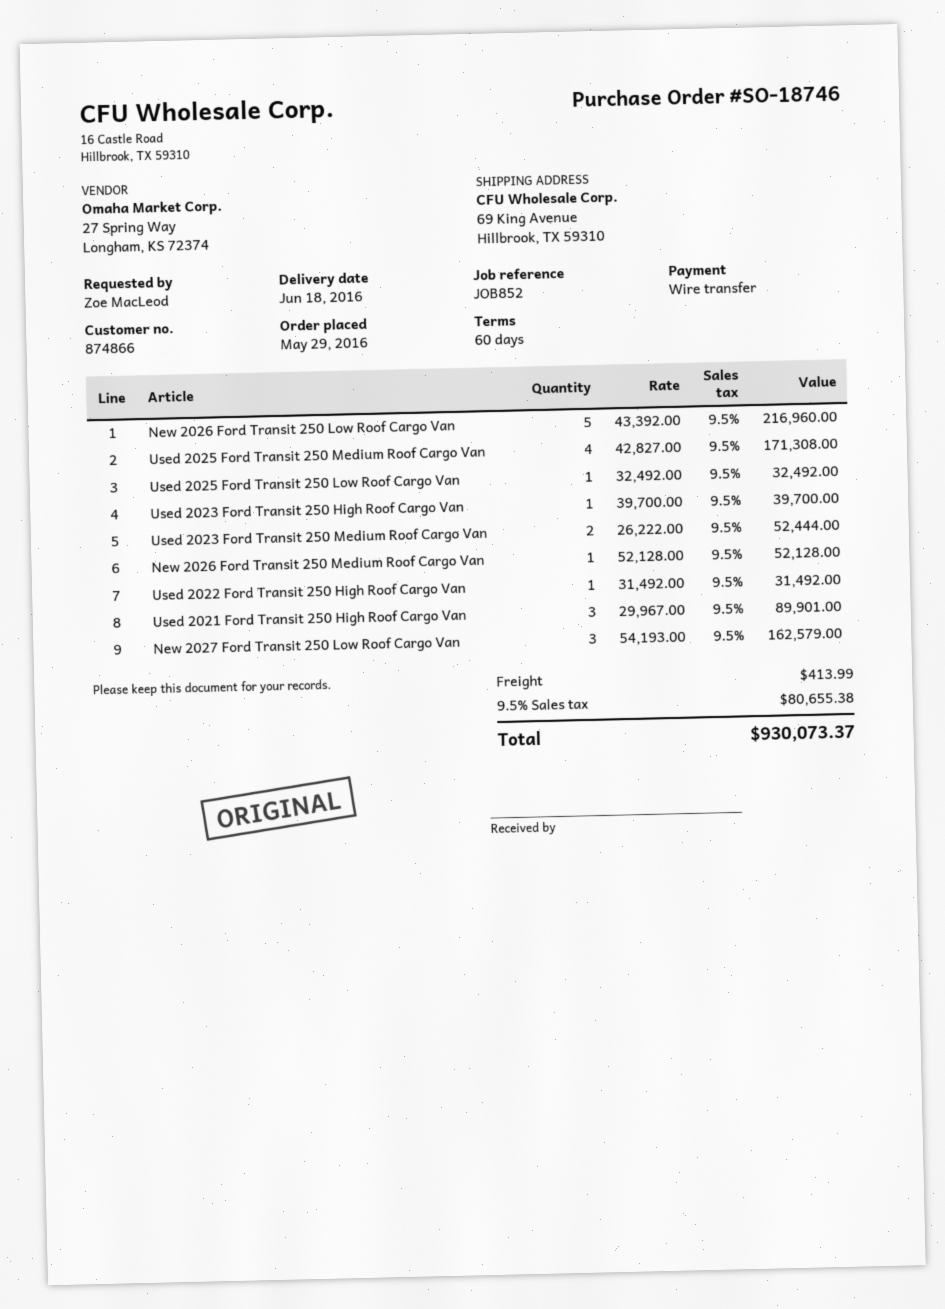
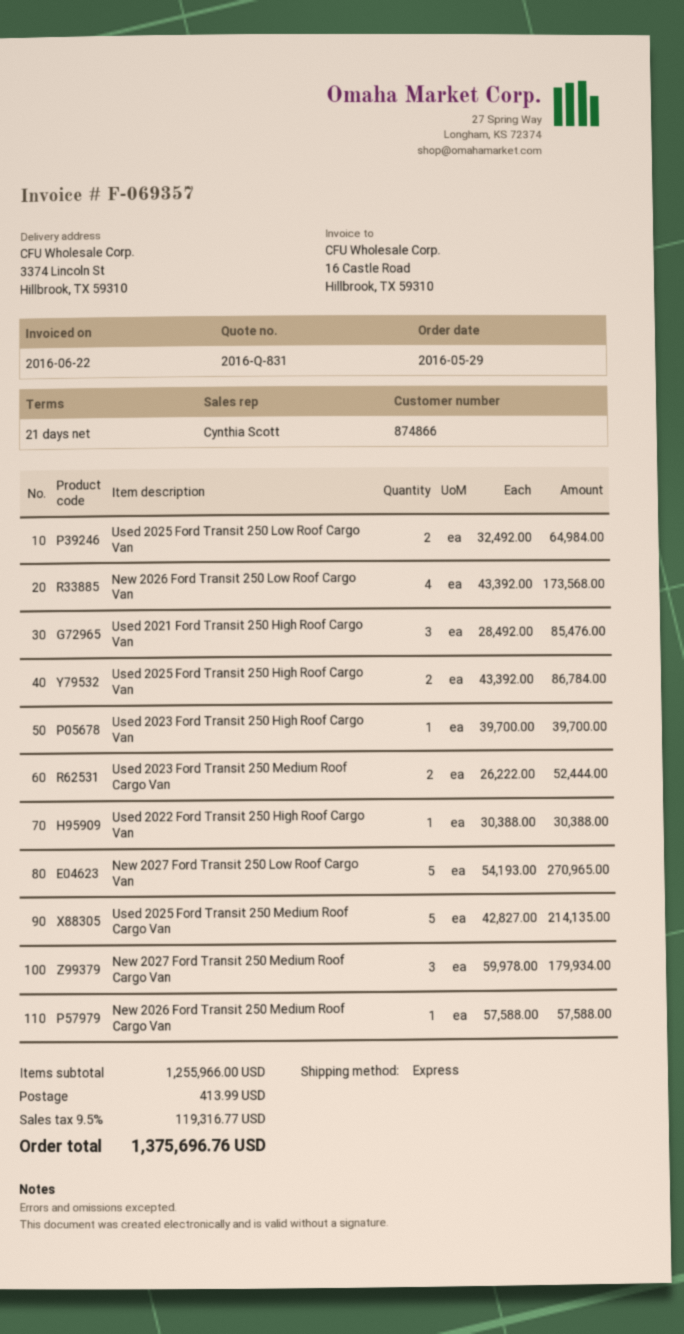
payment terms: 60 days -> 21 days
ship to: 69 King Avenue, Hillbrook, TX 59310 -> 3374 Lincoln St, Hillbrook, TX 59310
New 2026 Ford Transit 250 Low Roof Cargo Van: 5 x 43392.00 = 216960.00 -> 4 x 43392.00 = 173568.00
Used 2025 Ford Transit 250 Medium Roof Cargo Van: 4 x 42827.00 = 171308.00 -> 5 x 42827.00 = 214135.00
Used 2025 Ford Transit 250 Low Roof Cargo Van: 1 x 32492.00 = 32492.00 -> 2 x 32492.00 = 64984.00
New 2026 Ford Transit 250 Medium Roof Cargo Van: 1 x 52128.00 = 52128.00 -> 1 x 57588.00 = 57588.00
Used 2022 Ford Transit 250 High Roof Cargo Van: 1 x 31492.00 = 31492.00 -> 1 x 30388.00 = 30388.00
Used 2021 Ford Transit 250 High Roof Cargo Van: 3 x 29967.00 = 89901.00 -> 3 x 28492.00 = 85476.00
New 2027 Ford Transit 250 Low Roof Cargo Van: 3 x 54193.00 = 162579.00 -> 5 x 54193.00 = 270965.00
Used 2025 Ford Transit 250 High Roof Cargo Van: none -> 2 x 43392.00 = 86784.00
New 2027 Ford Transit 250 Medium Roof Cargo Van: none -> 3 x 59978.00 = 179934.00
tax: 9.5% = 80655.38 -> 9.5% = 119316.77
total: 930073.37 -> 1375696.76

